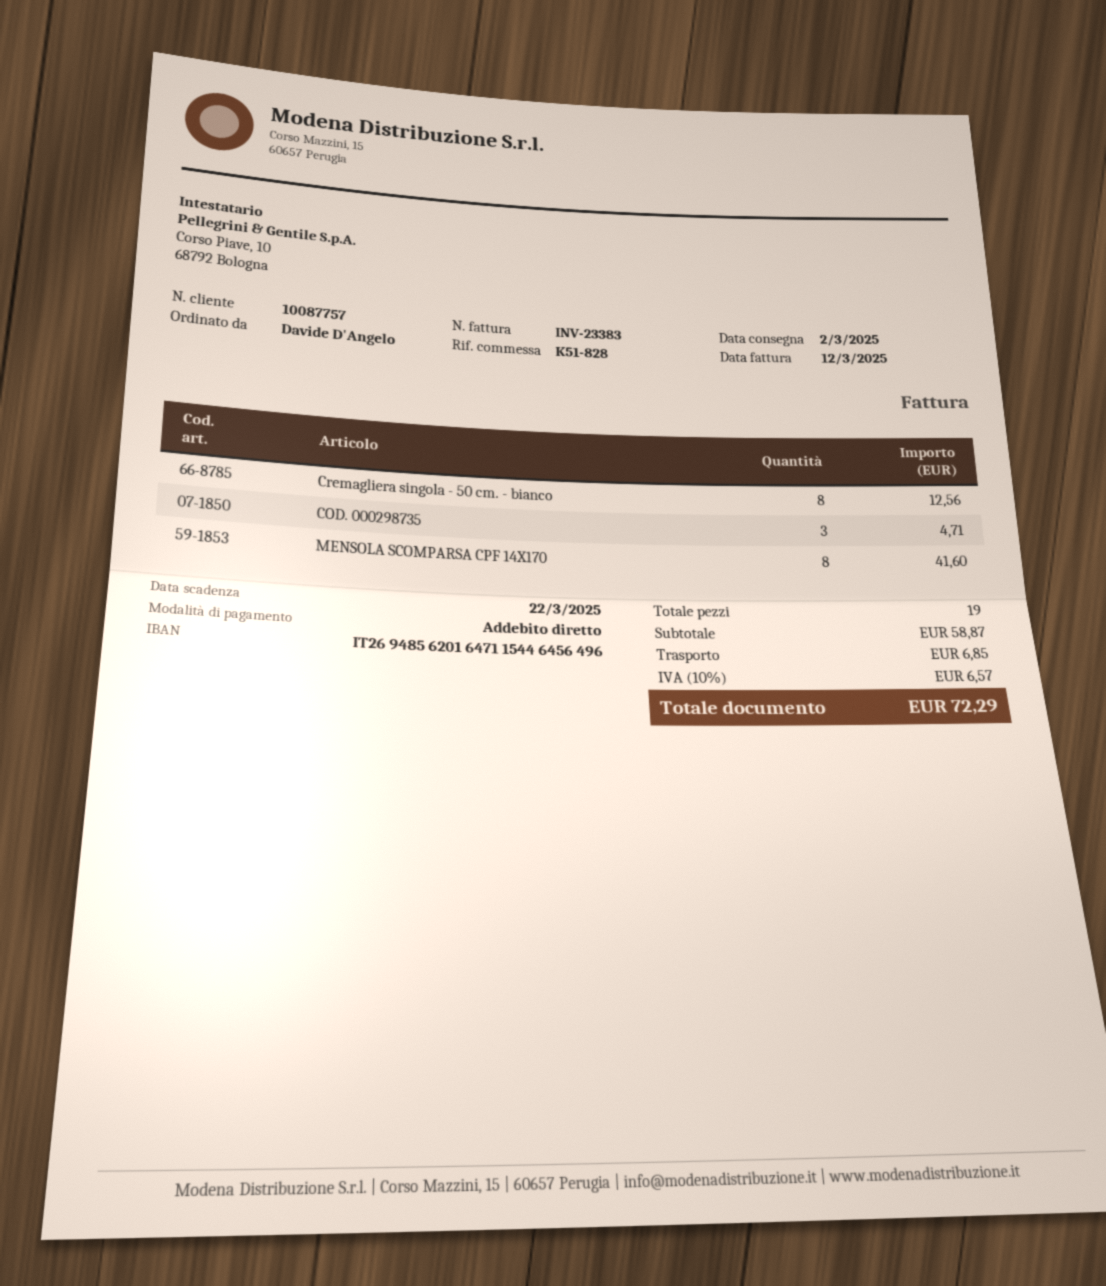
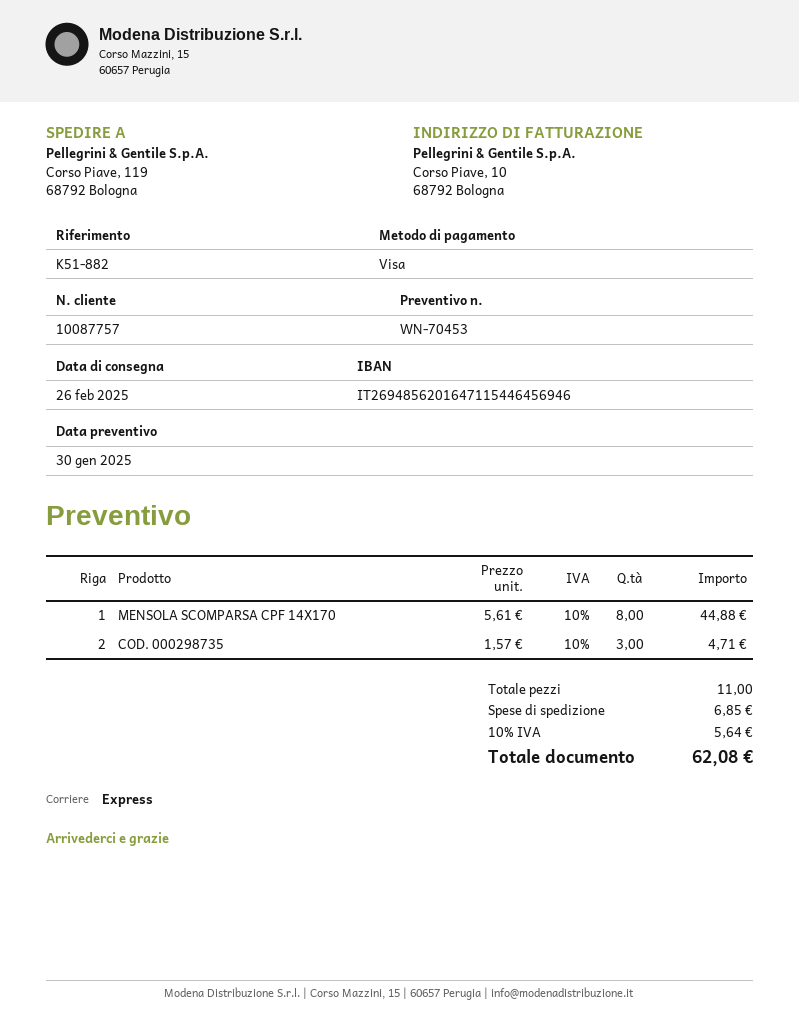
delivery date: 2025-03-02 -> 2025-02-26
reference: K51-828 -> K51-882
payment method: direct debit -> Visa
bank account: IT2694856201647115446456496 -> IT2694856201647115446456946
Cremagliera singola - 50 cm. - bianco: 8 for 12.56 -> none
MENSOLA SCOMPARSA CPF 14X170: 8 for 41.60 -> 8 for 44.88
total quantity: 19 -> 11
tax: 10% = 6.57 -> 10% = 5.64
total: 72.29 -> 62.08

